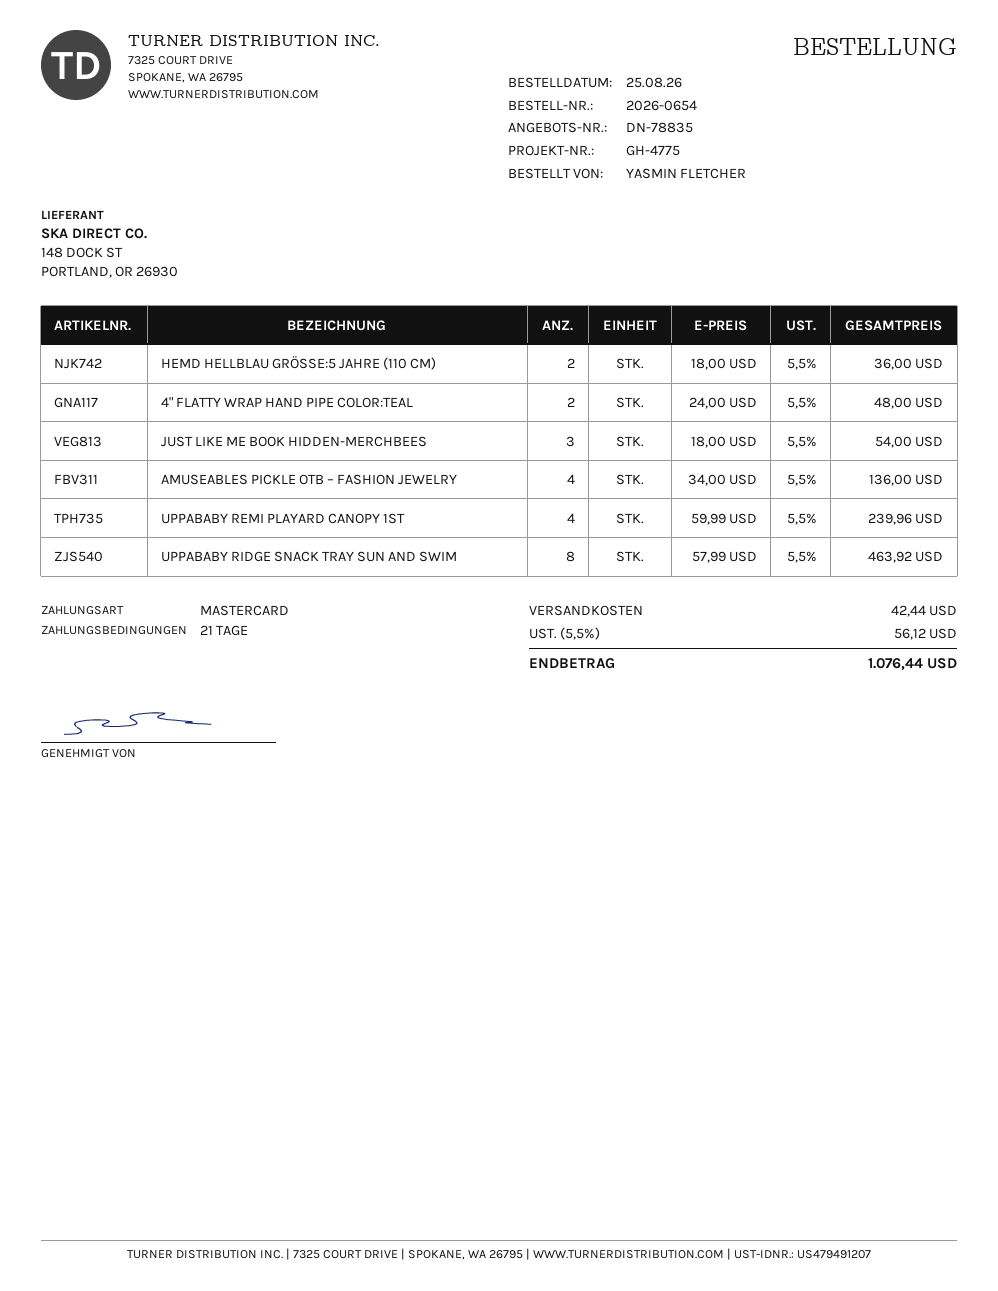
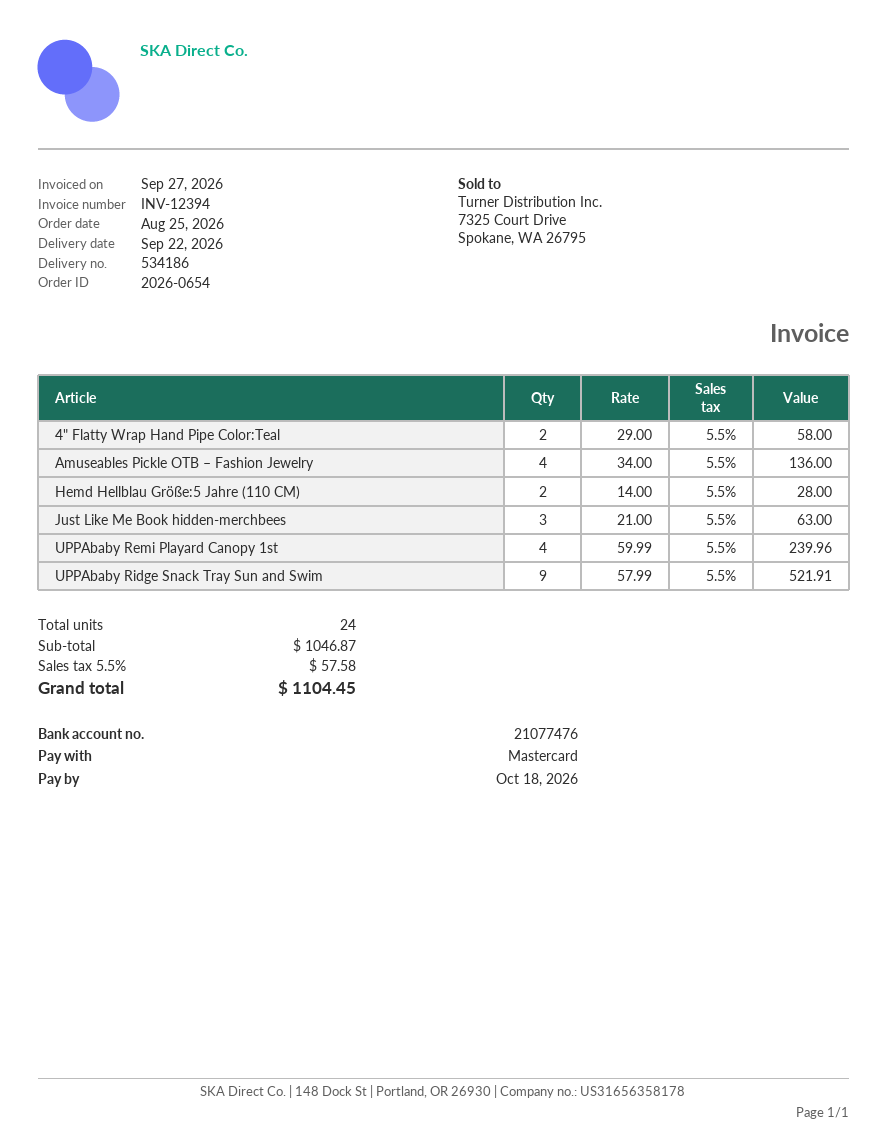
HEMD HELLBLAU GRÖSSE:5 JAHRE (110 CM): 2 x 18.00 = 36.00 -> 2 x 14.00 = 28.00
4" FLATTY WRAP HAND PIPE COLOR:TEAL: 2 x 24.00 = 48.00 -> 2 x 29.00 = 58.00
JUST LIKE ME BOOK HIDDEN-MERCHBEES: 3 x 18.00 = 54.00 -> 3 x 21.00 = 63.00
UPPABABY RIDGE SNACK TRAY SUN AND SWIM: 8 x 57.99 = 463.92 -> 9 x 57.99 = 521.91
shipping: 42.44 -> none
tax: 5.5% = 56.12 -> 5.5% = 57.58
total: 1076.44 -> 1104.45

